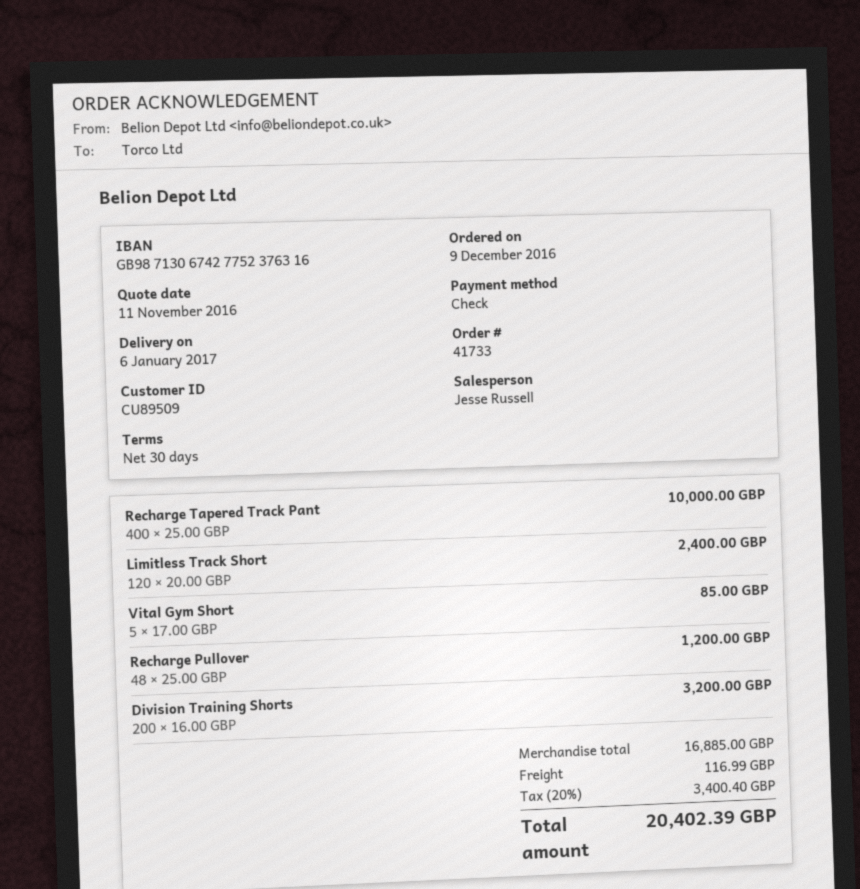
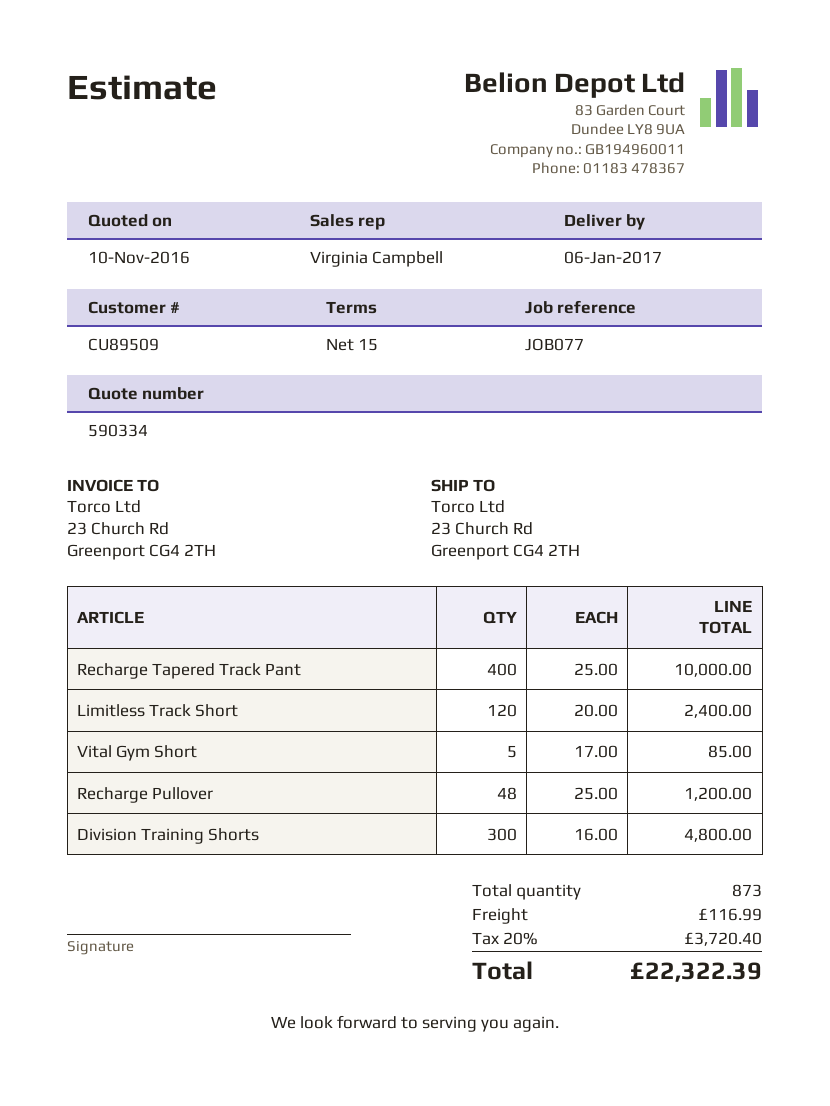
quote date: 2016-11-11 -> 2016-11-10
payment terms: 30 days -> 15 days
sales rep: Jesse Russell -> Virginia Campbell
Division Training Shorts: 200 x 16.00 = 3200.00 -> 300 x 16.00 = 4800.00
tax: 20% = 3400.40 -> 20% = 3720.40
total: 20402.39 -> 22322.39

